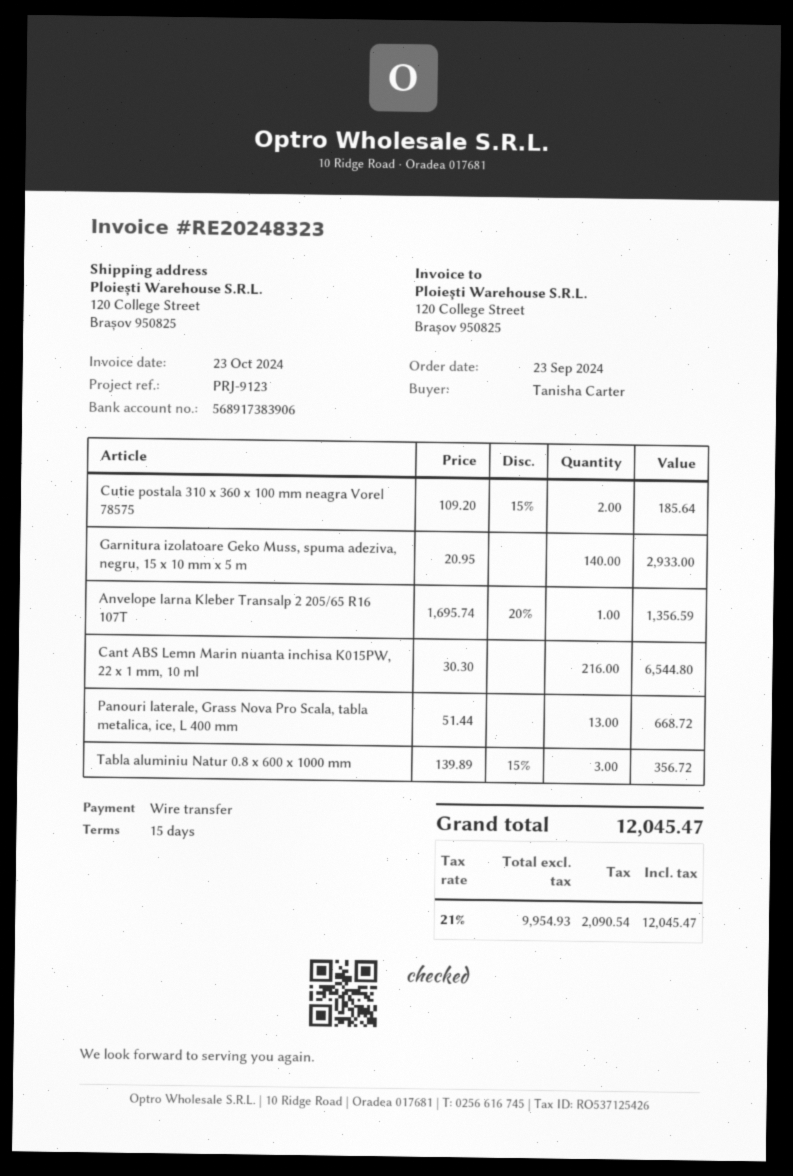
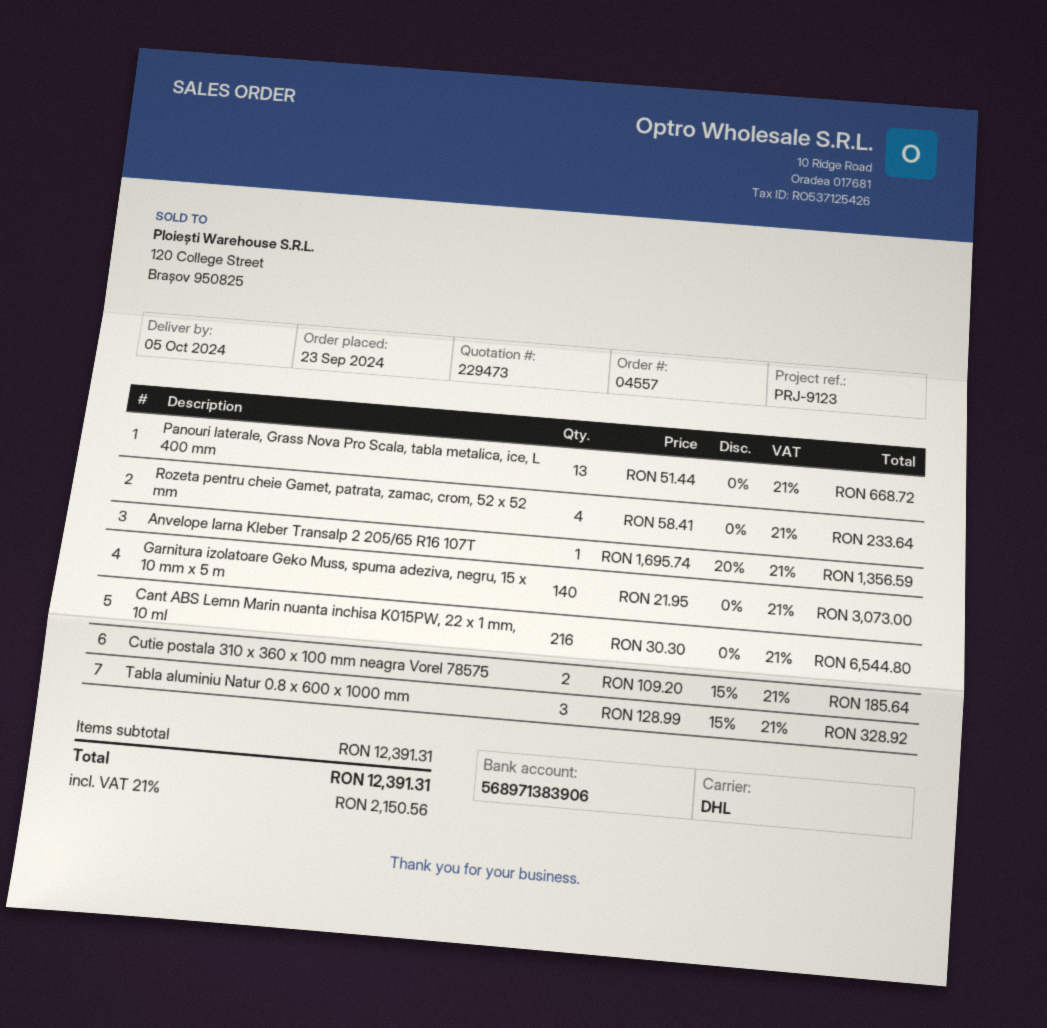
bank account: 568917383906 -> 568971383906
Garnitura izolatoare Geko Muss, spuma adeziva, negru, 15 x 10 mm x 5 m: 140 x 20.95 = 2933.00 -> 140 x 21.95 = 3073.00
Tabla aluminiu Natur 0.8 x 600 x 1000 mm: 3 x 139.89 - 15% = 356.72 -> 3 x 128.99 - 15% = 328.92
Rozeta pentru cheie Gamet, patrata, zamac, crom, 52 x 52 mm: none -> 4 x 58.41 = 233.64
tax: 21% = 2090.54 -> 21% = 2150.56
total: 12045.47 -> 12391.31

